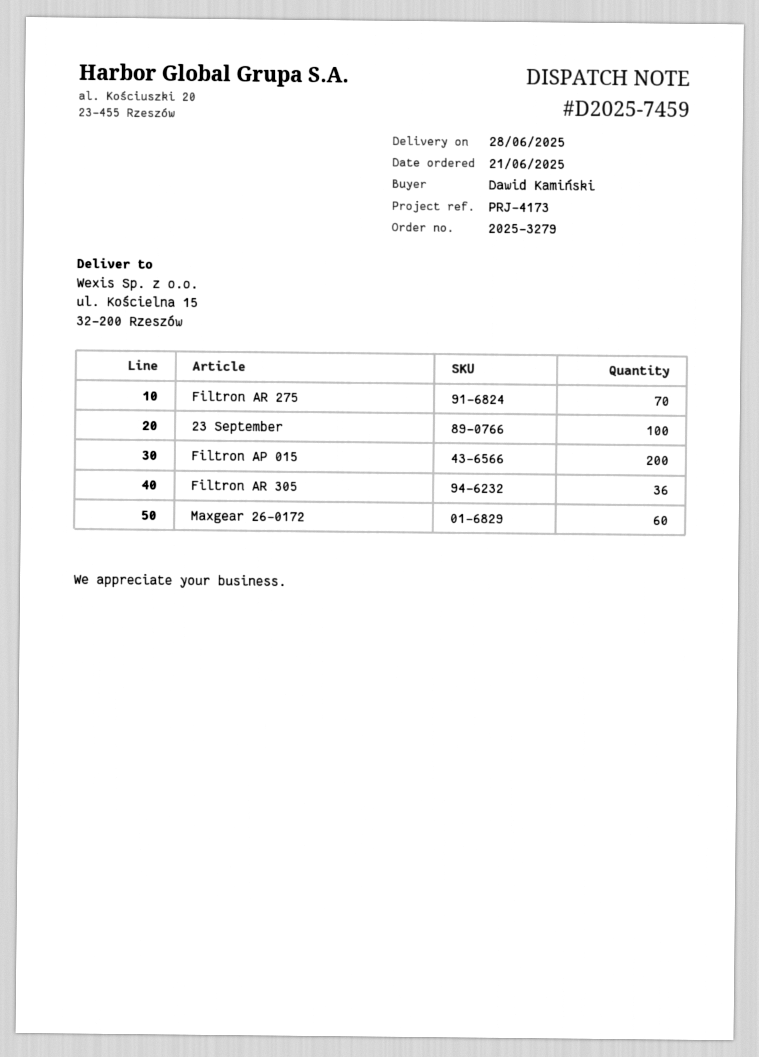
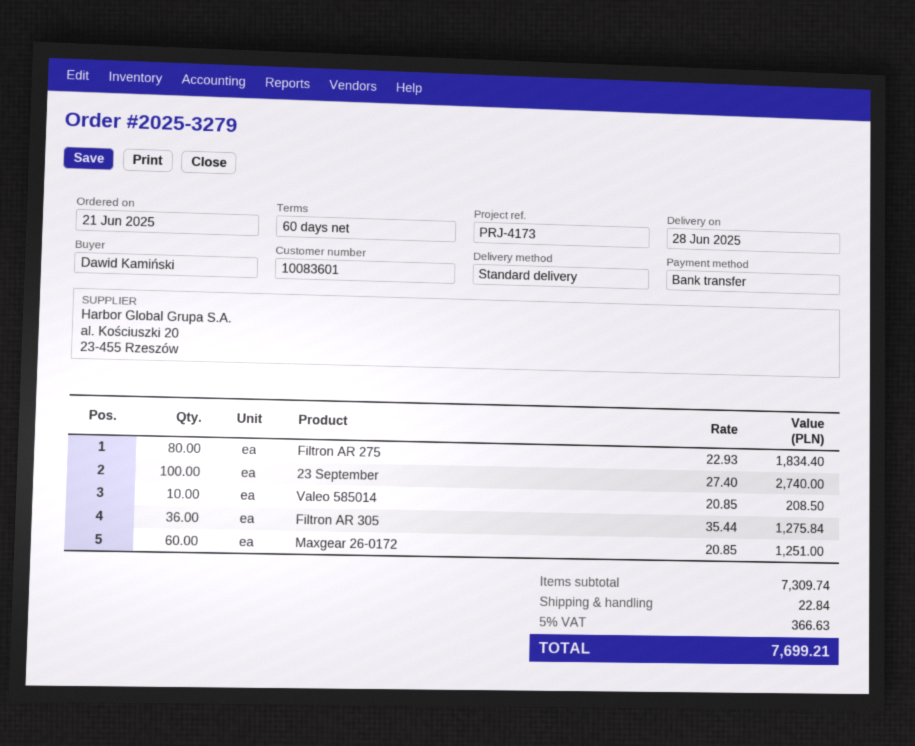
Filtron AR 275: 70 -> 80
Filtron AP 015: 200 -> none
Valeo 585014: none -> 10

